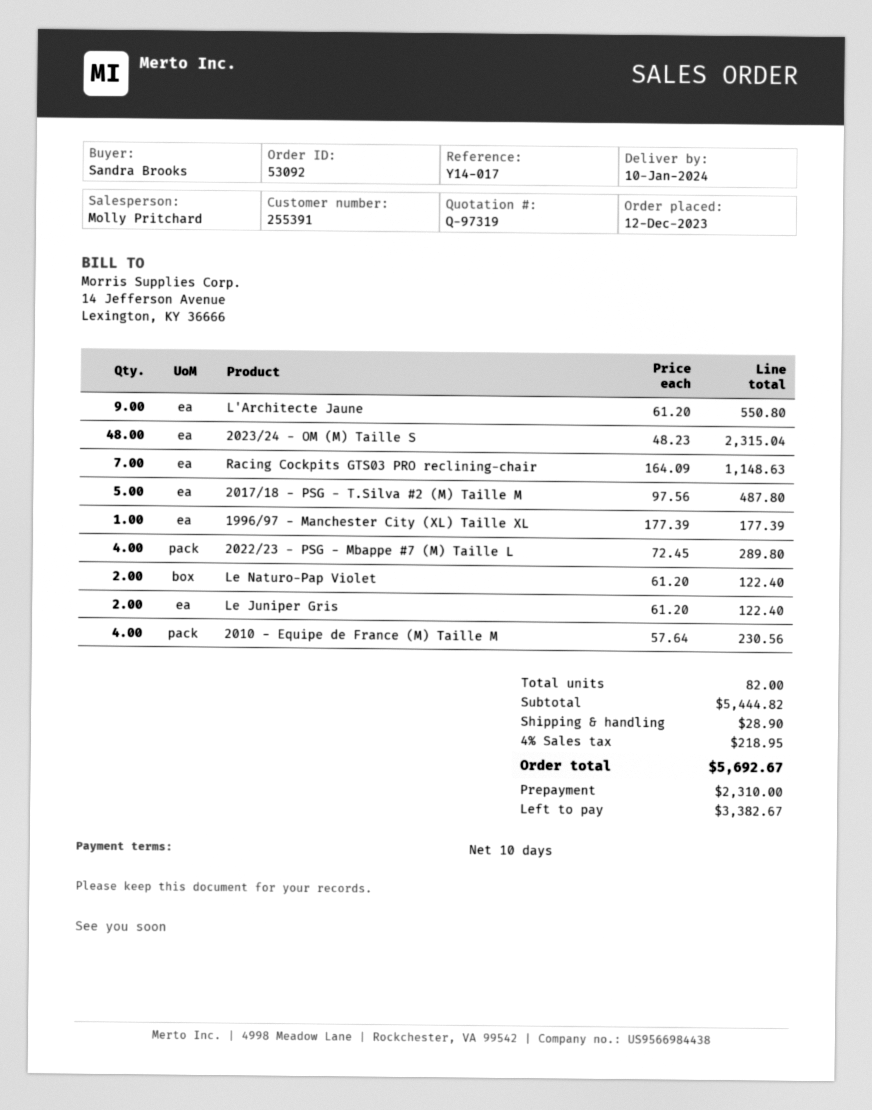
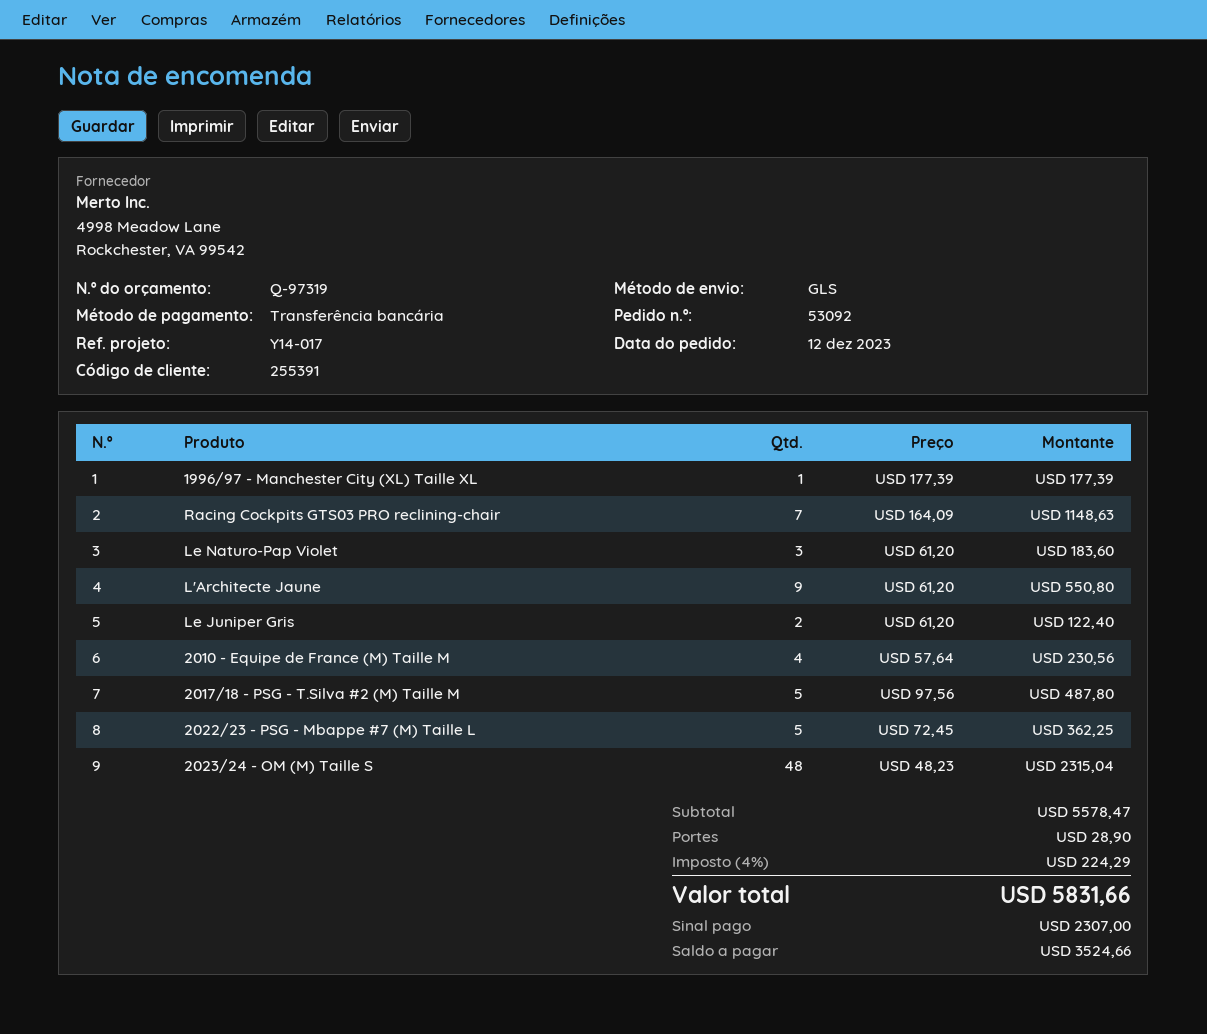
2022/23 - PSG - Mbappe #7 (M) Taille L: 4 x 72.45 = 289.80 -> 5 x 72.45 = 362.25
Le Naturo-Pap Violet: 2 x 61.20 = 122.40 -> 3 x 61.20 = 183.60
subtotal: 5444.82 -> 5578.47
tax: 4% = 218.95 -> 4% = 224.29
total: 5692.67 -> 5831.66
deposit: 2310.00 -> 2307.00
balance: 3382.67 -> 3524.66

